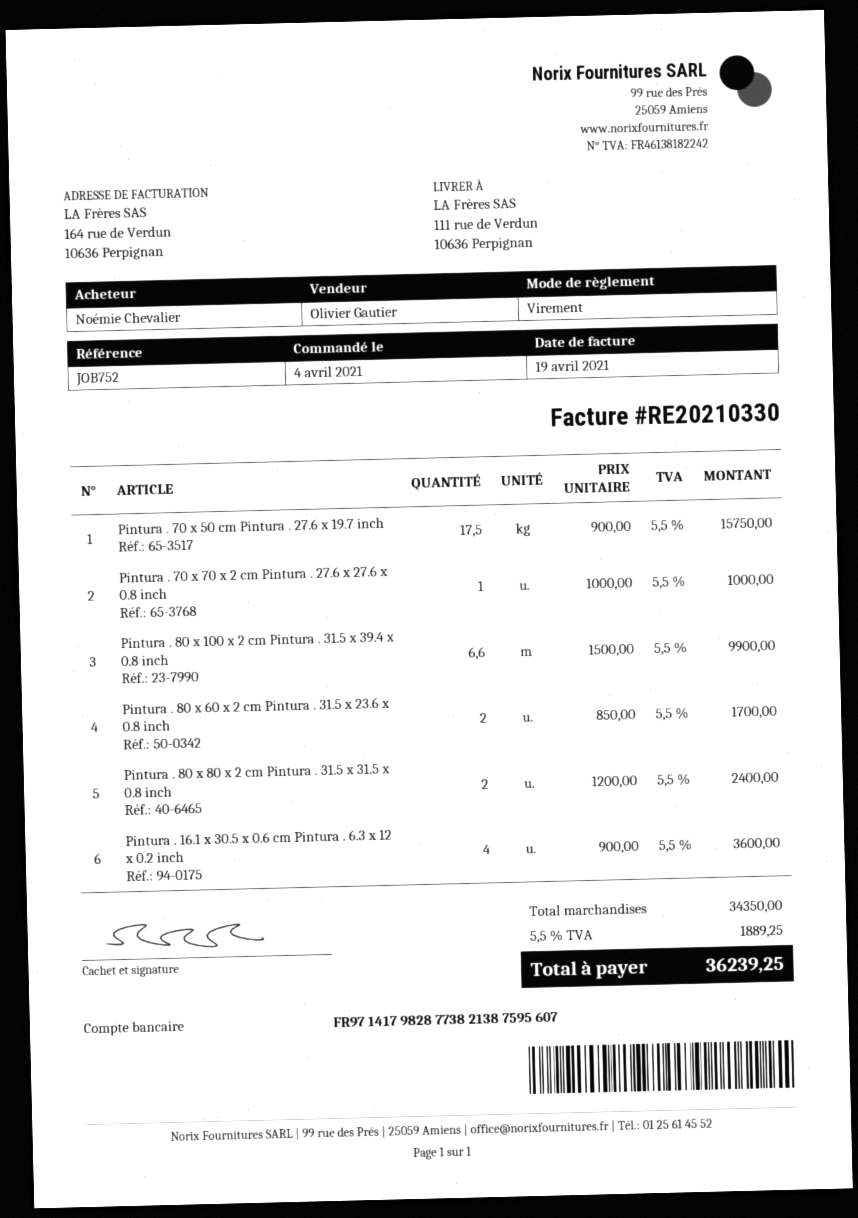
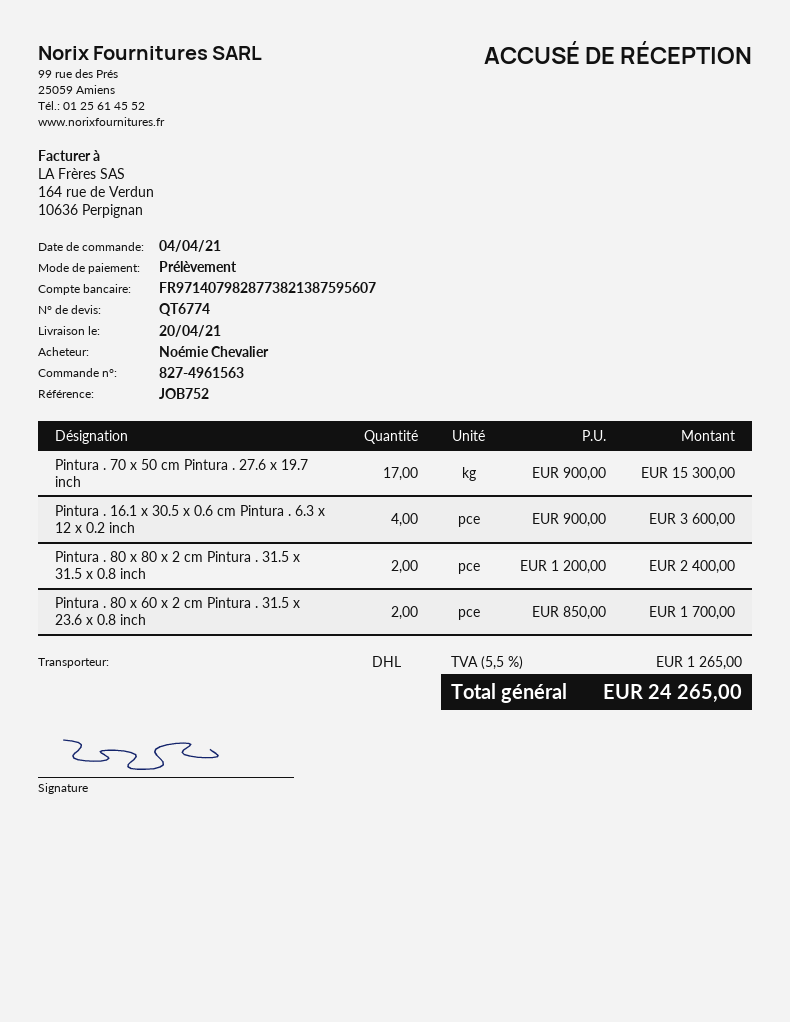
payment method: bank transfer -> direct debit
bank account: FR9714179828773821387595607 -> FR9714079828773821387595607
Pintura . 70 x 50 cm Pintura . 27.6 x 19.7 inch: 17.5 x 900.00 = 15750.00 -> 17 x 900.00 = 15300.00
Pintura . 70 x 70 x 2 cm Pintura . 27.6 x 27.6 x 0.8 inch: 1 x 1000.00 = 1000.00 -> none
Pintura . 80 x 100 x 2 cm Pintura . 31.5 x 39.4 x 0.8 inch: 6.6 x 1500.00 = 9900.00 -> none
tax: 5.5% = 1889.25 -> 5.5% = 1265.00
total: 36239.25 -> 24265.00

